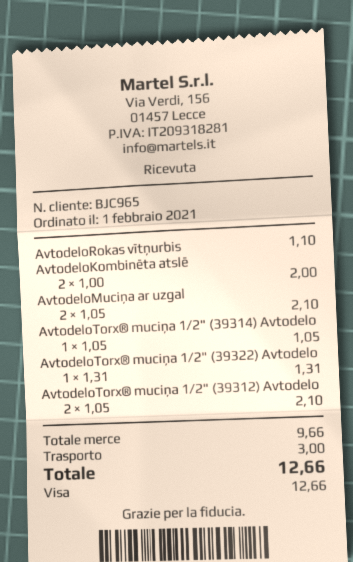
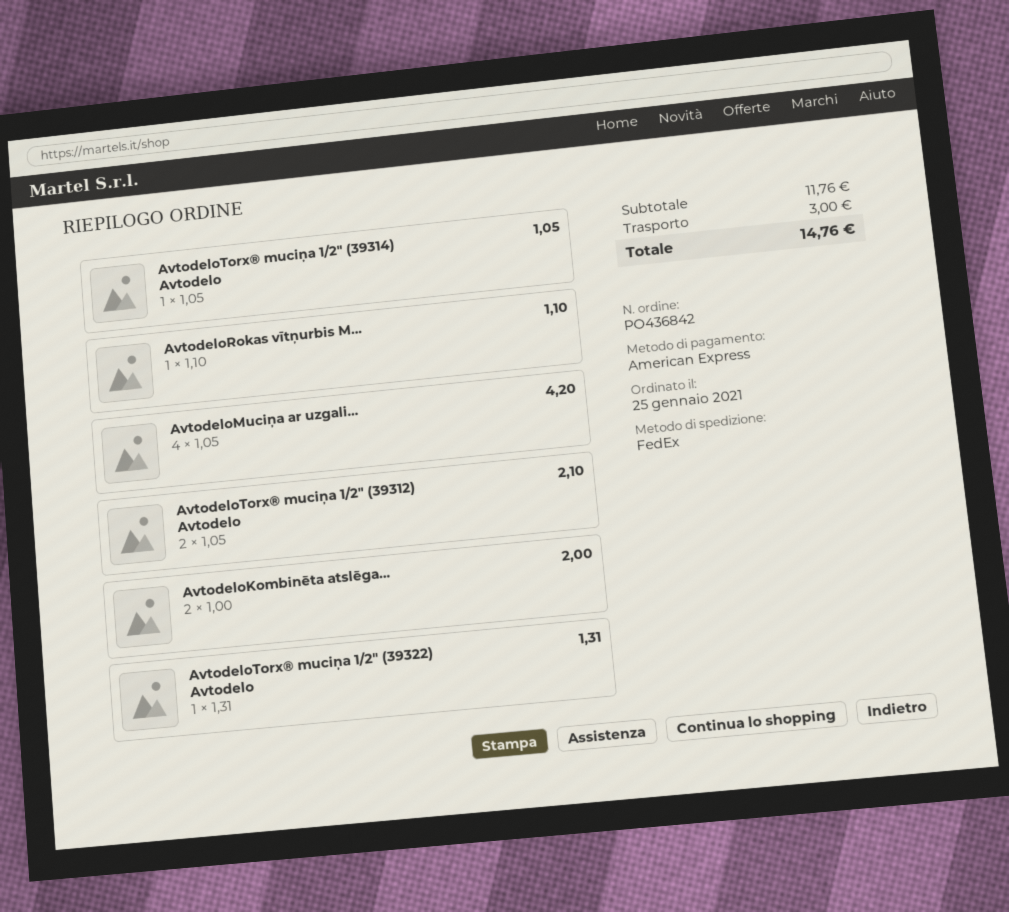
order date: 2021-02-01 -> 2021-01-25
payment method: Visa -> American Express
AvtodeloMuciņa ar uzgal: 2 x 1.05 = 2.10 -> 4 x 1.05 = 4.20
subtotal: 9.66 -> 11.76
total: 12.66 -> 14.76

